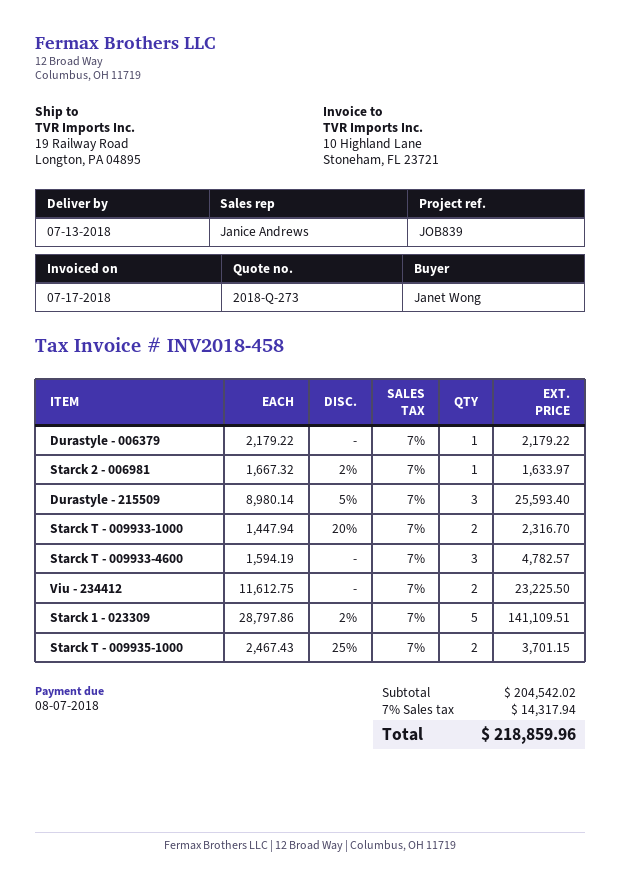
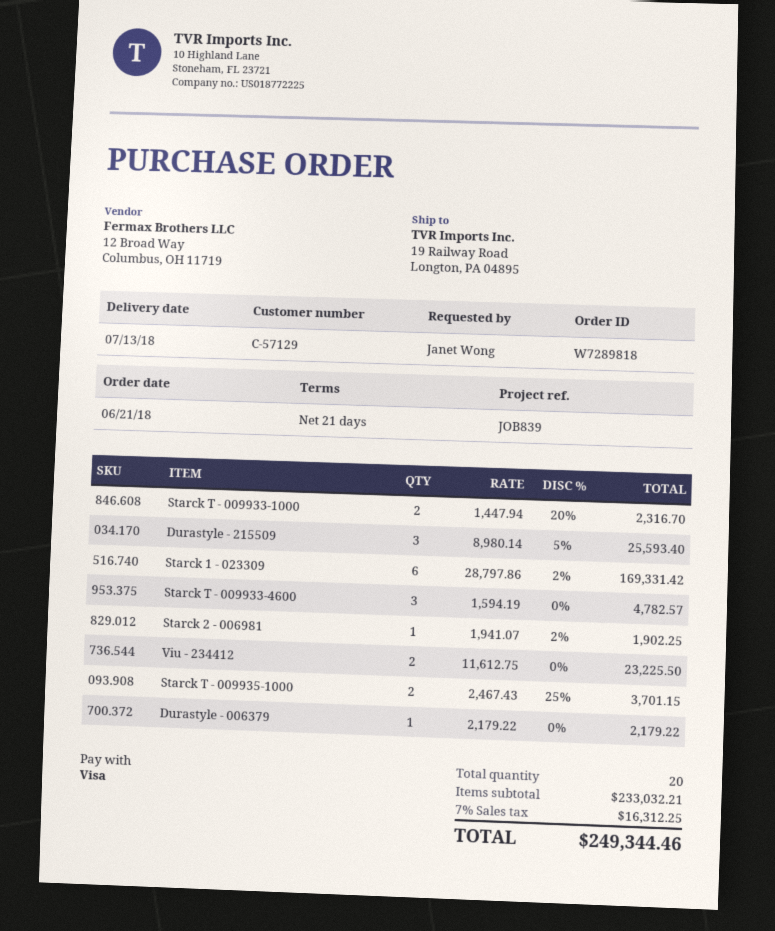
Starck 2 - 006981: 1 x 1667.32 - 2% = 1633.97 -> 1 x 1941.07 - 2% = 1902.25
Starck 1 - 023309: 5 x 28797.86 - 2% = 141109.51 -> 6 x 28797.86 - 2% = 169331.42
subtotal: 204542.02 -> 233032.21
tax: 7% = 14317.94 -> 7% = 16312.25
total: 218859.96 -> 249344.46

